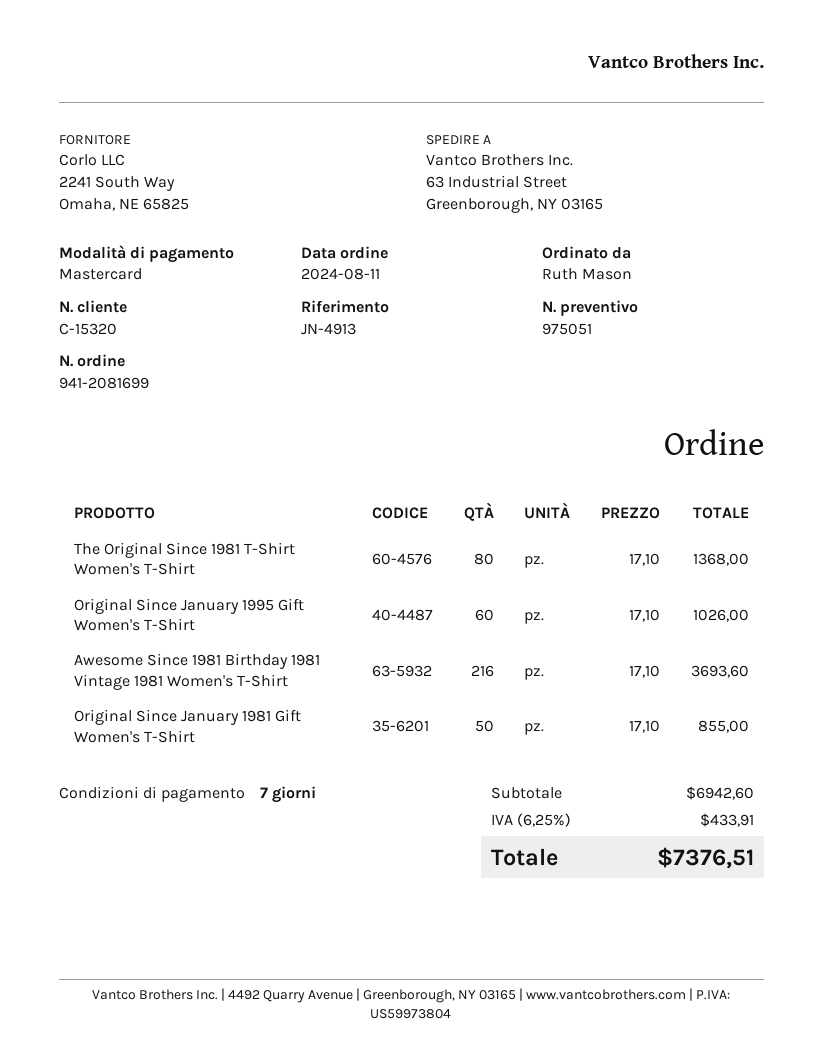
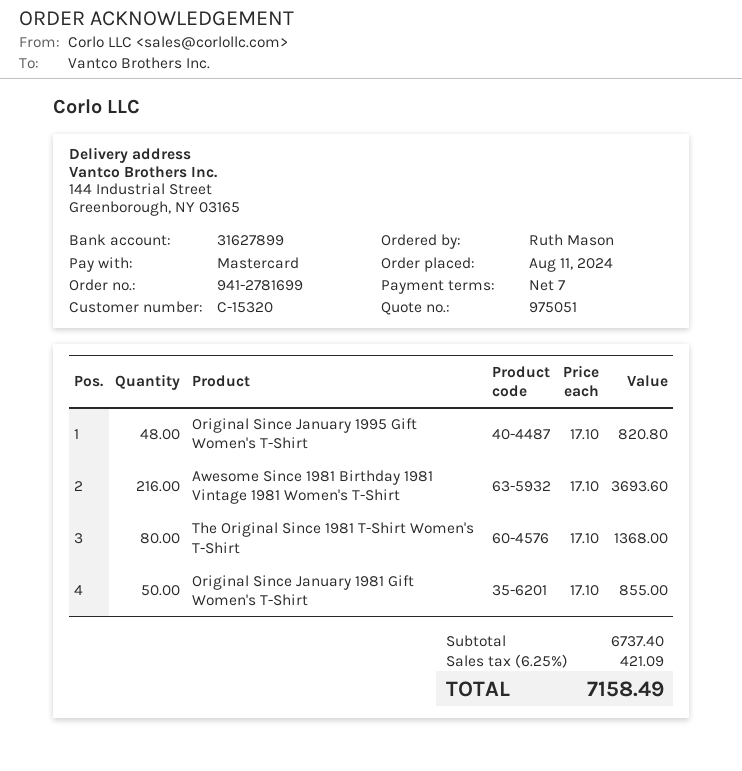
order number: 941-2081699 -> 941-2781699
ship to: 63 Industrial Street, Greenborough, NY 03165 -> 144 Industrial Street, Greenborough, NY 03165
Original Since January 1995 Gift Women's T-Shirt: 60 x 17.10 = 1026.00 -> 48 x 17.10 = 820.80
subtotal: 6942.60 -> 6737.40
tax: 6.25% = 433.91 -> 6.25% = 421.09
total: 7376.51 -> 7158.49

